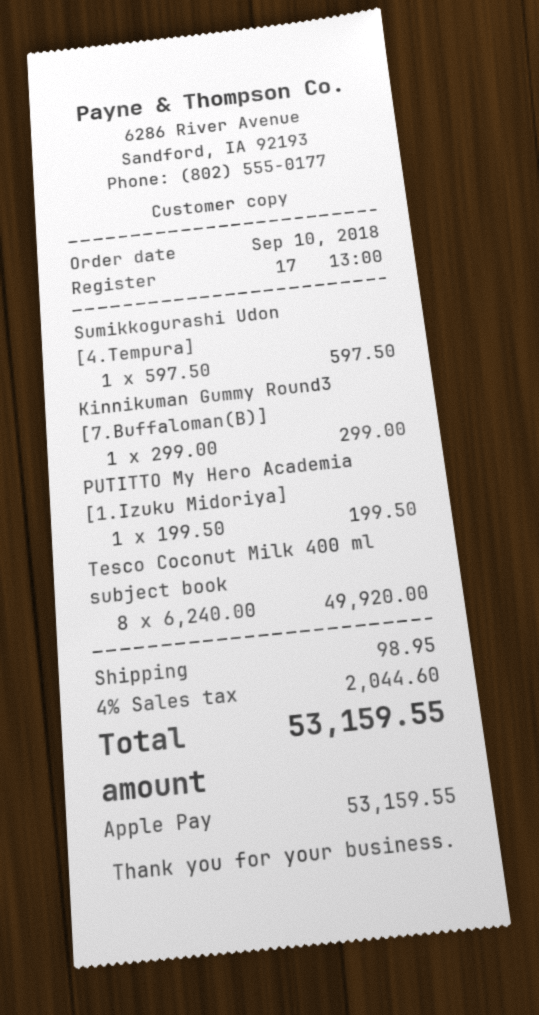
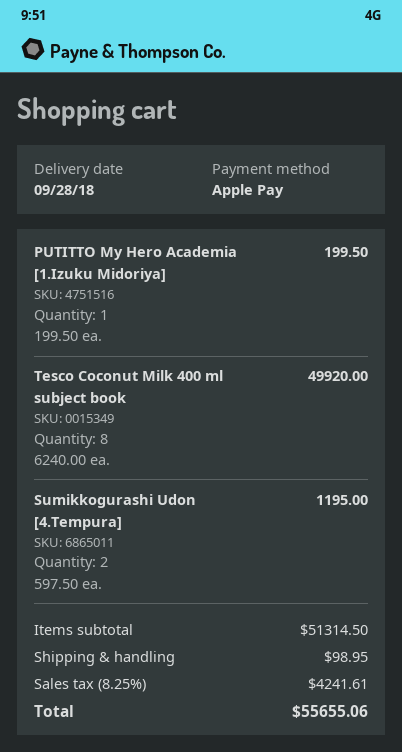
Sumikkogurashi Udon [4.Tempura]: 1 x 597.50 = 597.50 -> 2 x 597.50 = 1195.00
Kinnikuman Gummy Round3 [7.Buffaloman(B)]: 1 x 299.00 = 299.00 -> none
tax: 4% = 2044.60 -> 8.25% = 4241.61
total: 53159.55 -> 55655.06

